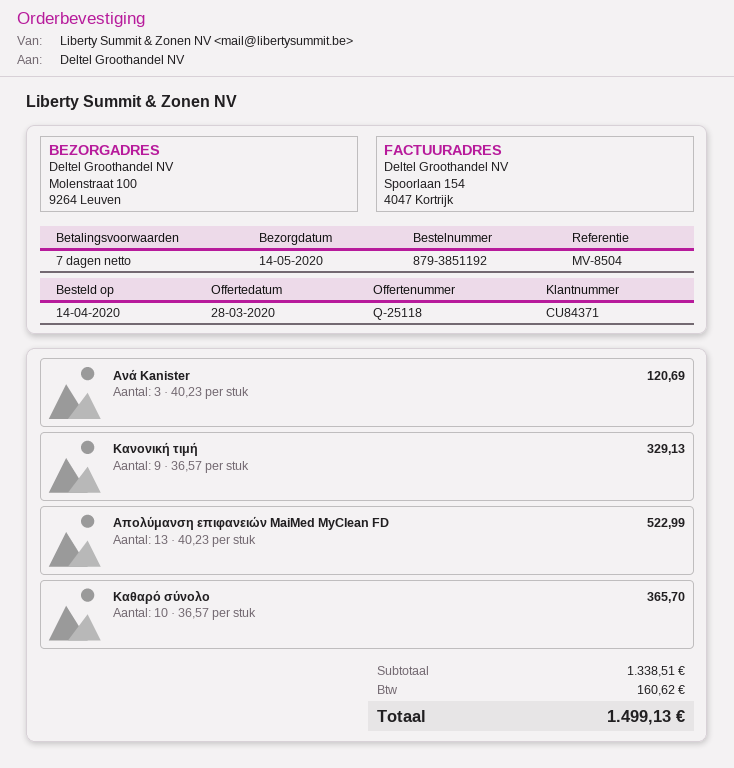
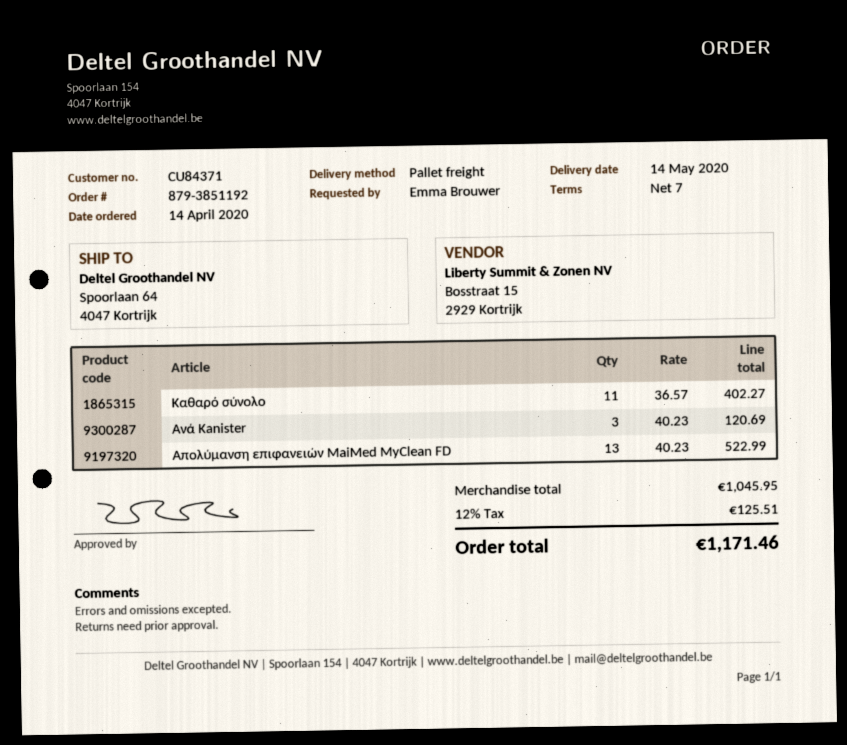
ship to: Molenstraat 100, 9264 Leuven -> Spoorlaan 64, 4047 Kortrijk
Κανονική τιμή: 9 x 36.57 = 329.13 -> none
Καθαρό σύνολο: 10 x 36.57 = 365.70 -> 11 x 36.57 = 402.27
subtotal: 1338.51 -> 1045.95
tax: 160.62 -> 125.51
total: 1499.13 -> 1171.46

